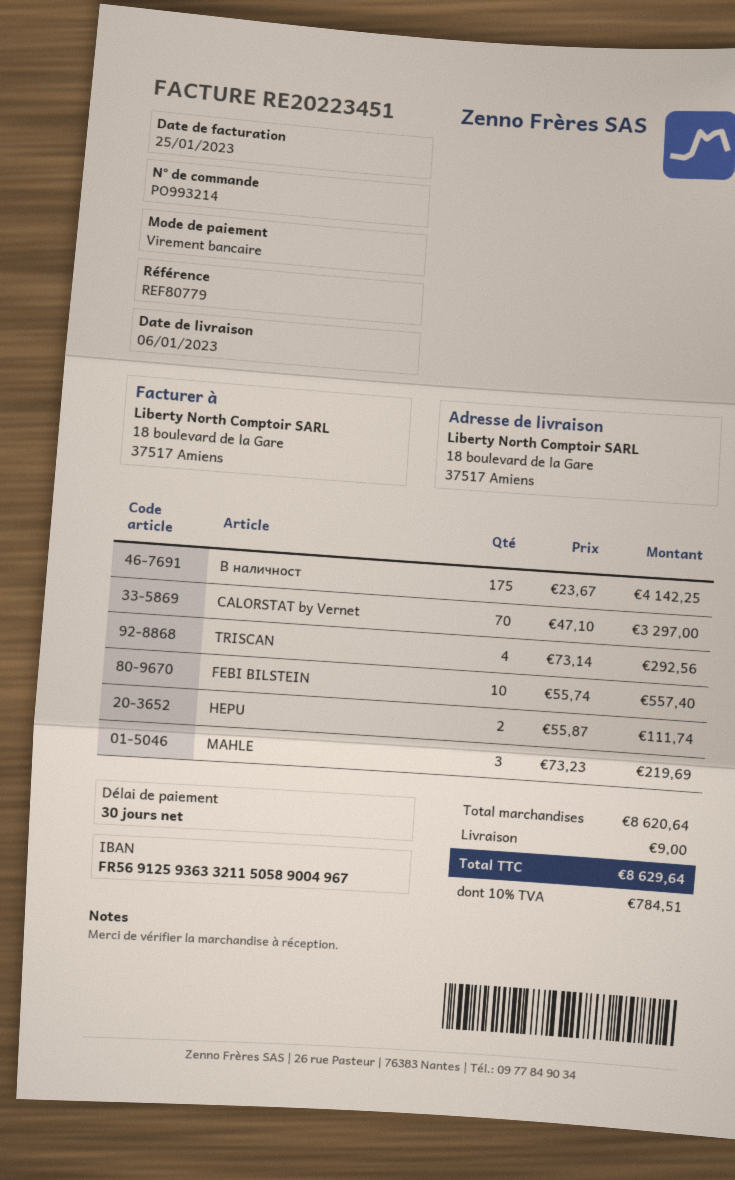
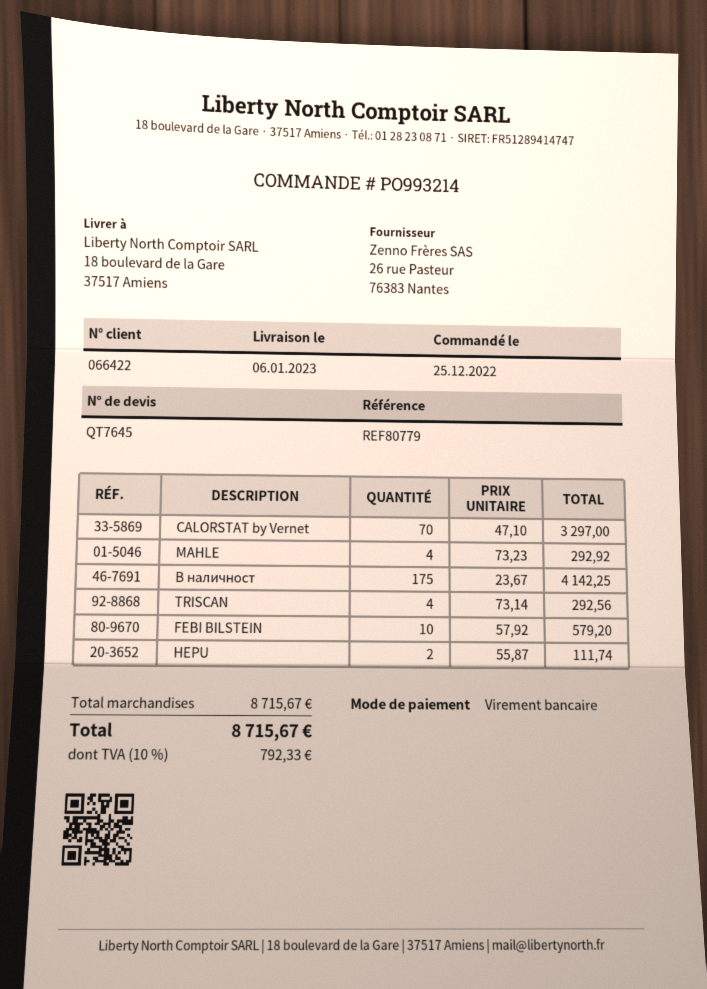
FEBI BILSTEIN: 10 x 55.74 = 557.40 -> 10 x 57.92 = 579.20
MAHLE: 3 x 73.23 = 219.69 -> 4 x 73.23 = 292.92
subtotal: 8620.64 -> 8715.67
shipping: 9.00 -> none
tax: 10% = 784.51 -> 10% = 792.33
total: 8629.64 -> 8715.67

